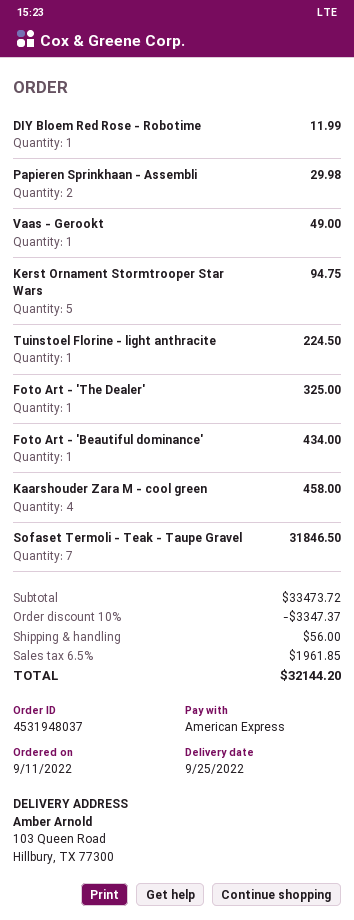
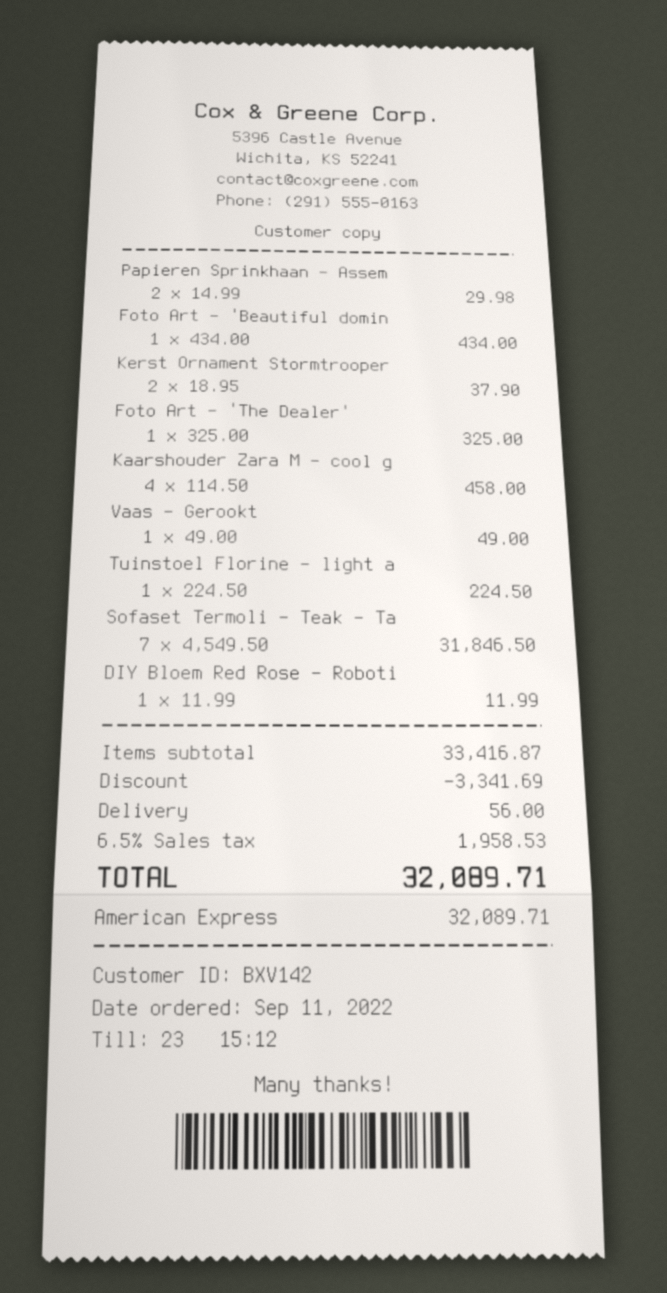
Kerst Ornament Stormtrooper Star Wars: 5 for 94.75 -> 2 for 37.90
subtotal: 33473.72 -> 33416.87
discount: 3347.37 -> 3341.69
tax: 6.5% = 1961.85 -> 6.5% = 1958.53
total: 32144.20 -> 32089.71

